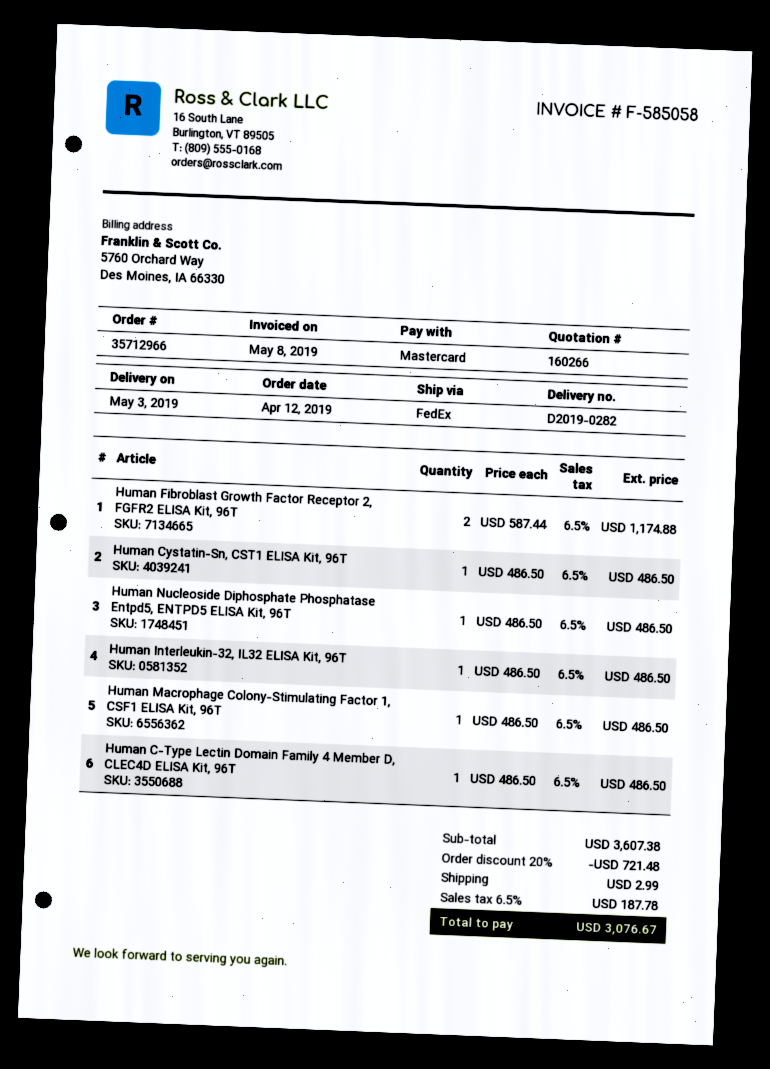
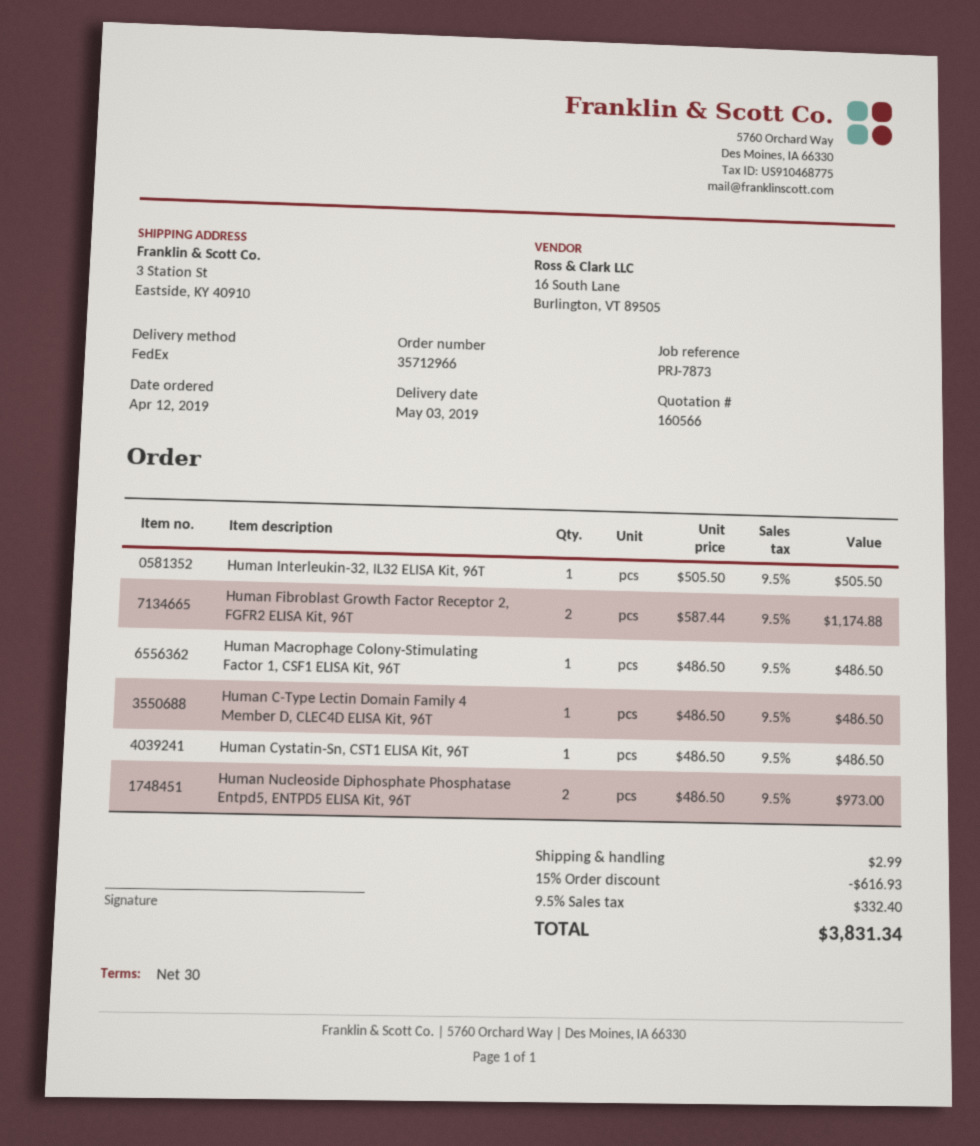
quote number: 160266 -> 160566
Human Nucleoside Diphosphate Phosphatase Entpd5, ENTPD5 ELISA Kit, 96T: 1 x 486.50 = 486.50 -> 2 x 486.50 = 973.00
Human Interleukin-32, IL32 ELISA Kit, 96T: 1 x 486.50 = 486.50 -> 1 x 505.50 = 505.50
discount: 20% = 721.48 -> 15% = 616.93
tax: 6.5% = 187.78 -> 9.5% = 332.40
total: 3076.67 -> 3831.34

